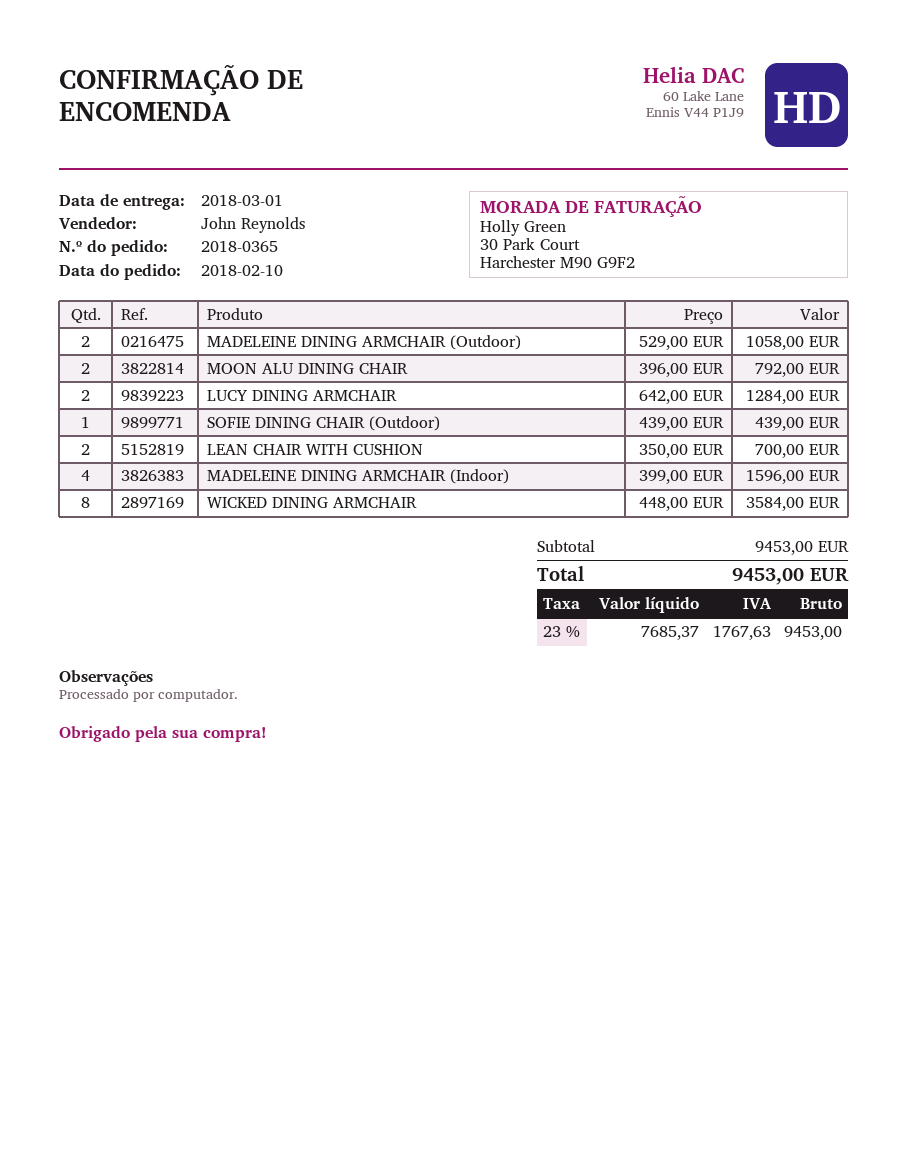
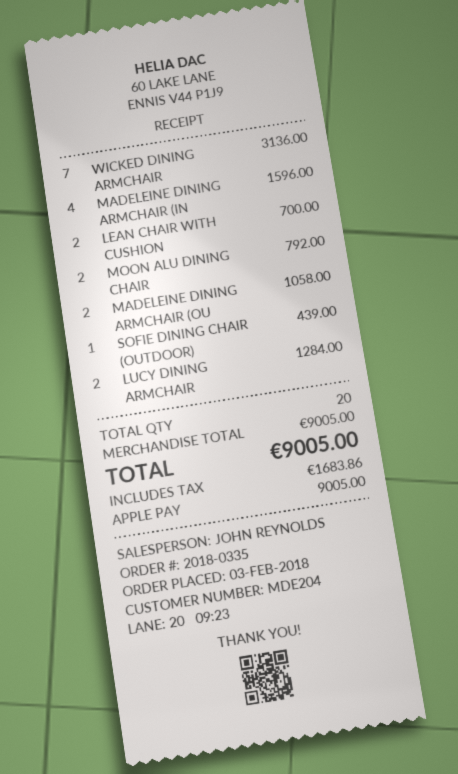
order number: 2018-0365 -> 2018-0335
order date: 2018-02-10 -> 2018-02-03
WICKED DINING ARMCHAIR: 8 for 3584.00 -> 7 for 3136.00
subtotal: 9453.00 -> 9005.00
tax: 1767.63 -> 1683.86
total: 9453.00 -> 9005.00

